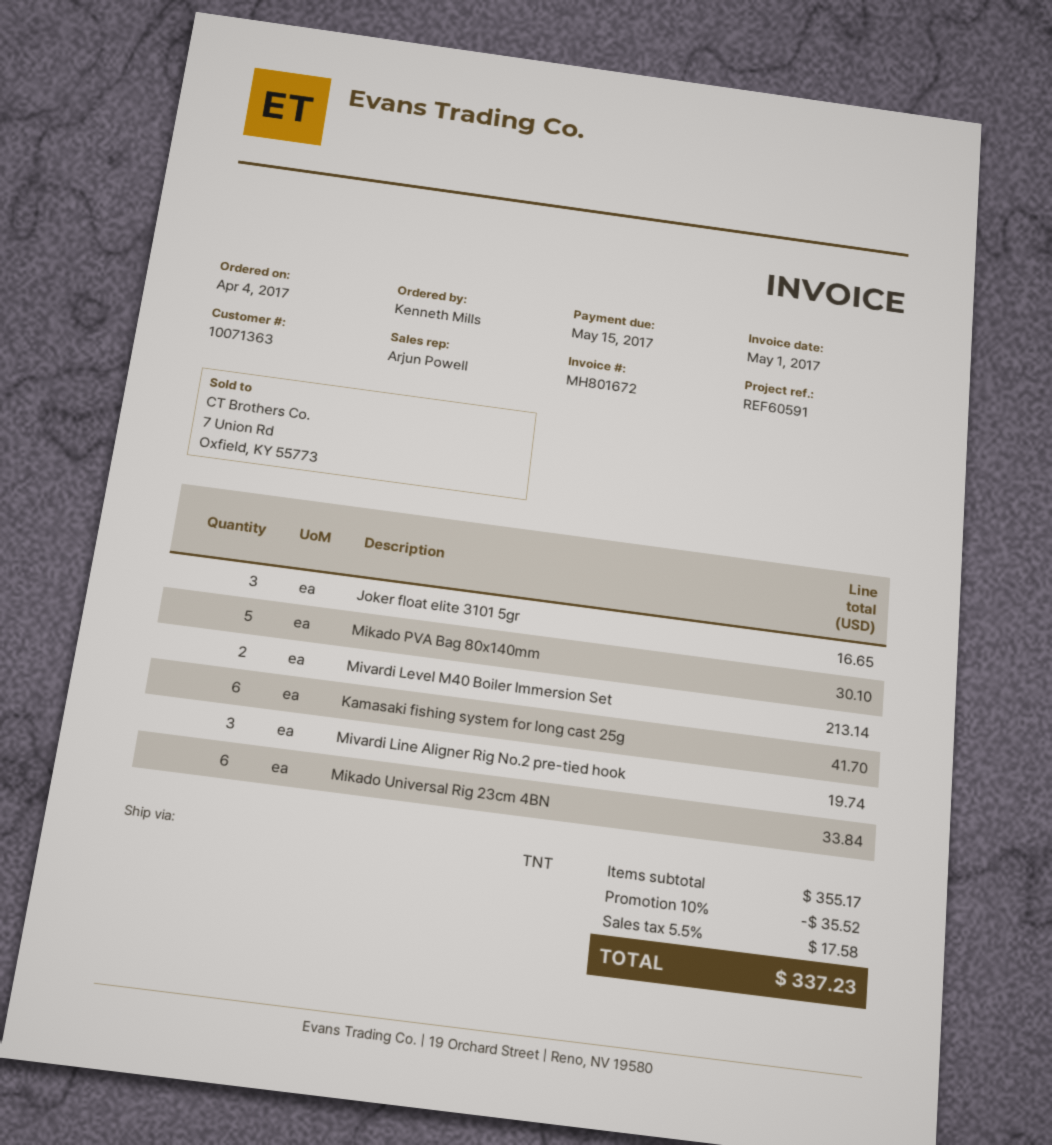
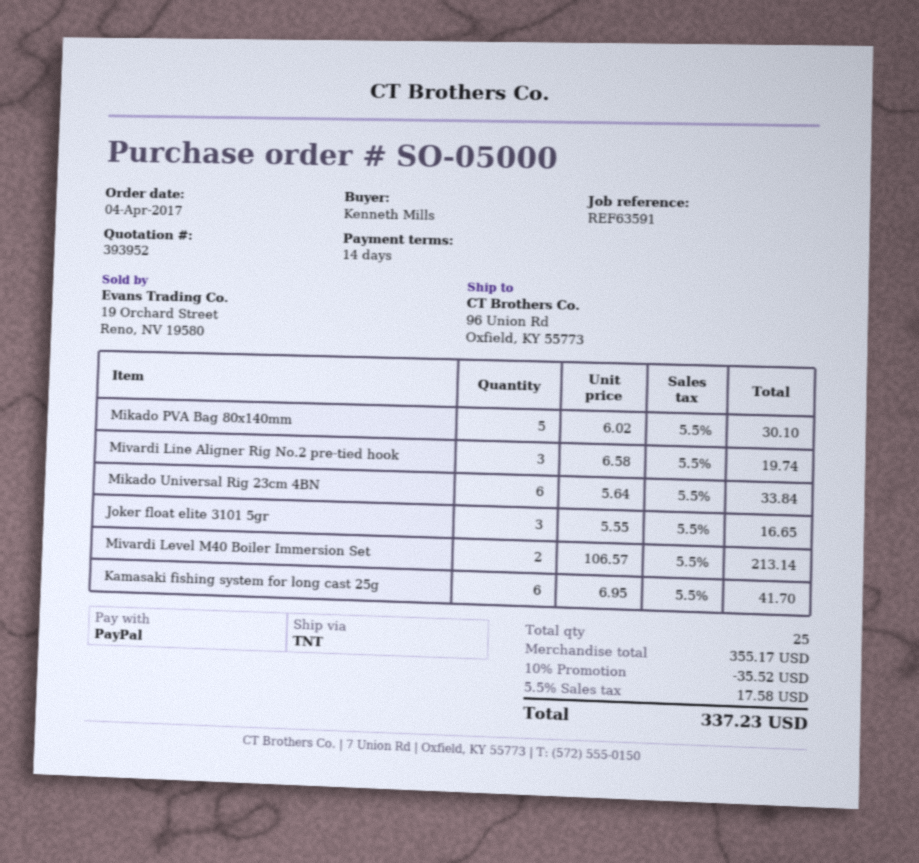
reference: REF60591 -> REF63591

